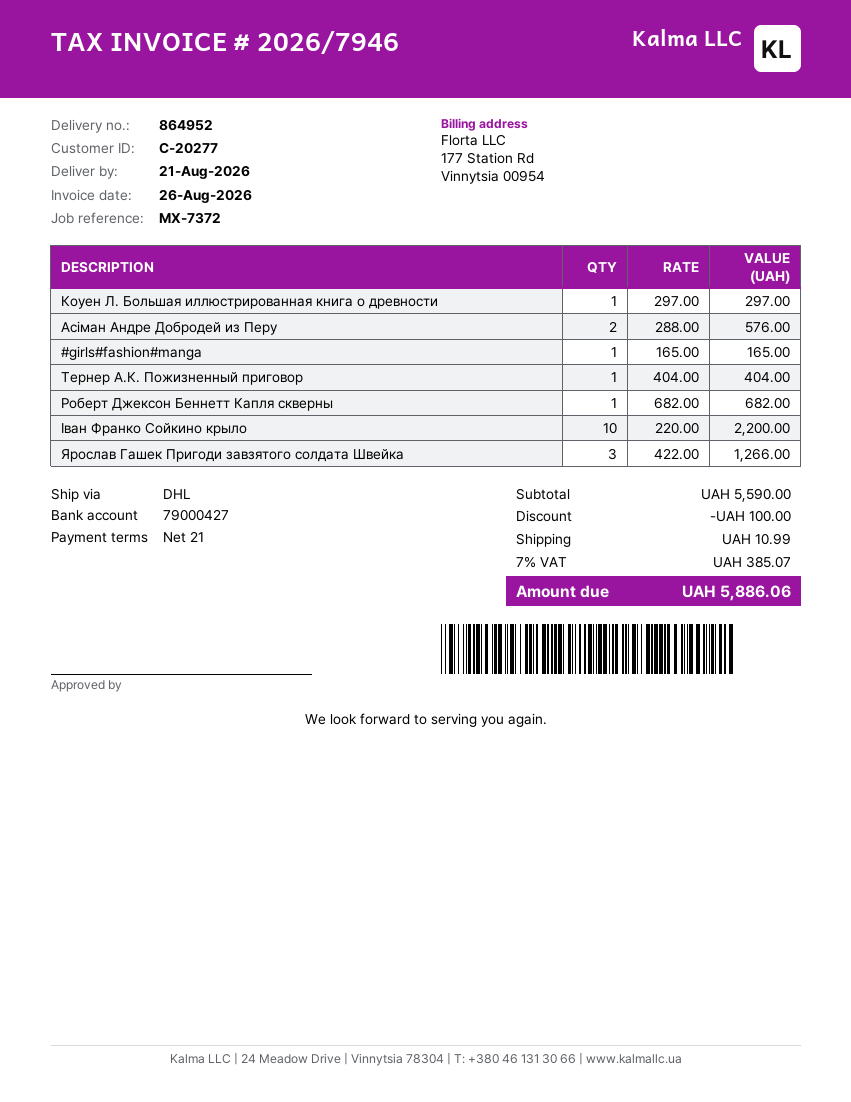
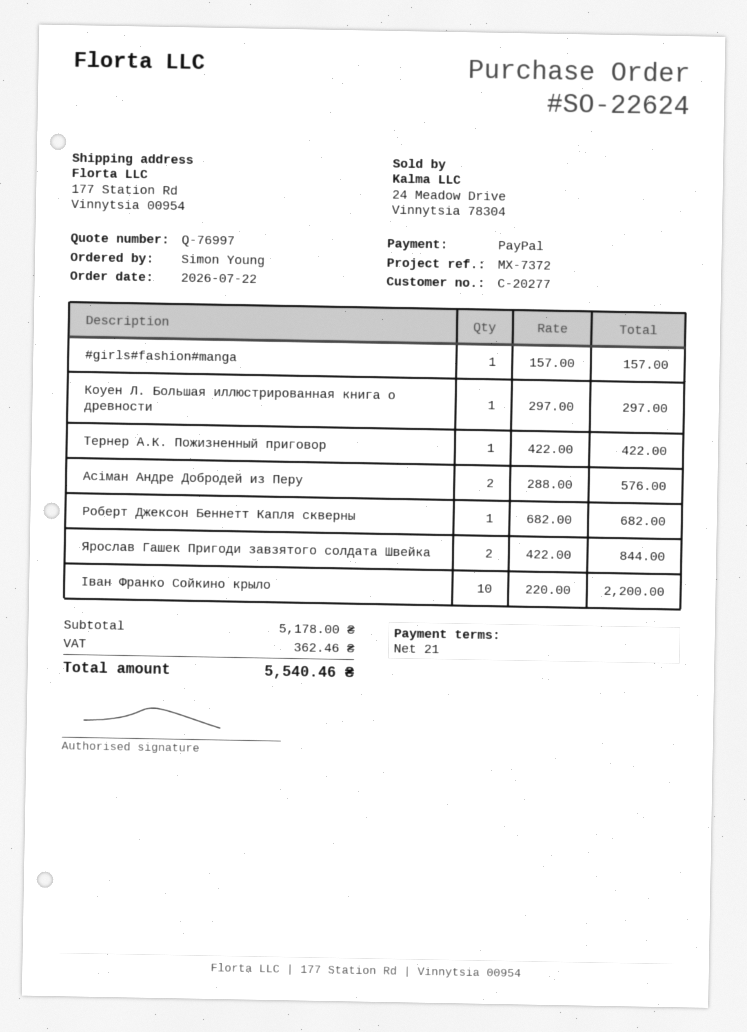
#girls#fashion#manga: 1 x 165.00 = 165.00 -> 1 x 157.00 = 157.00
Тернер А.К. Пожизненный приговор: 1 x 404.00 = 404.00 -> 1 x 422.00 = 422.00
Ярослав Гашек Пригоди завзятого солдата Швейка: 3 x 422.00 = 1266.00 -> 2 x 422.00 = 844.00
subtotal: 5590.00 -> 5178.00
discount: 100.00 -> none
shipping: 10.99 -> none
tax: 385.07 -> 362.46
total: 5886.06 -> 5540.46

